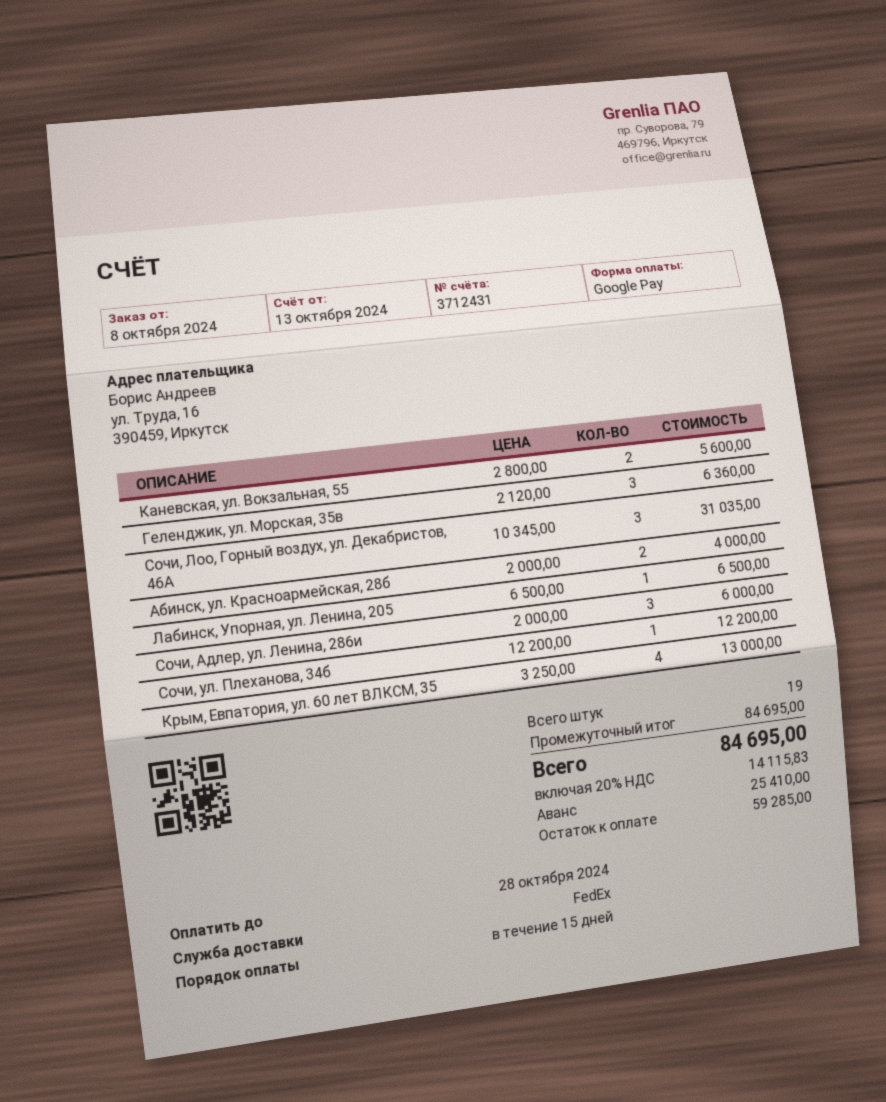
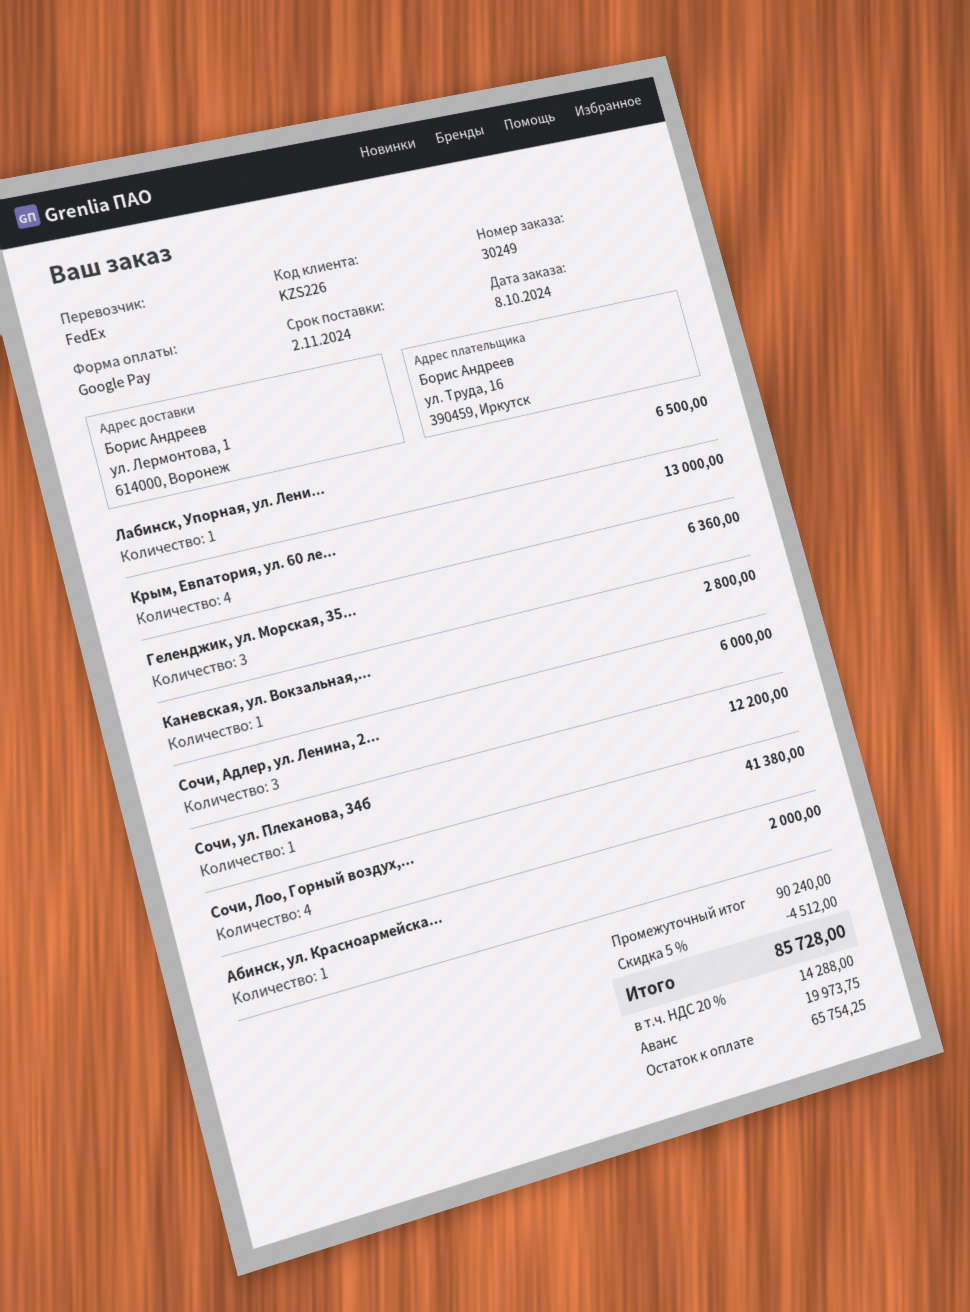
Каневская, ул. Вокзальная, 55: 2 for 5600.00 -> 1 for 2800.00
Сочи, Лоо, Горный воздух, ул. Декабристов, 46А: 3 for 31035.00 -> 4 for 41380.00
Абинск, ул. Красноармейская, 28б: 2 for 4000.00 -> 1 for 2000.00
subtotal: 84695.00 -> 90240.00
discount: none -> 5% = 4512.00
tax: 20% = 14115.83 -> 20% = 14288.00
total: 84695.00 -> 85728.00
deposit: 25410.00 -> 19973.75
balance: 59285.00 -> 65754.25

